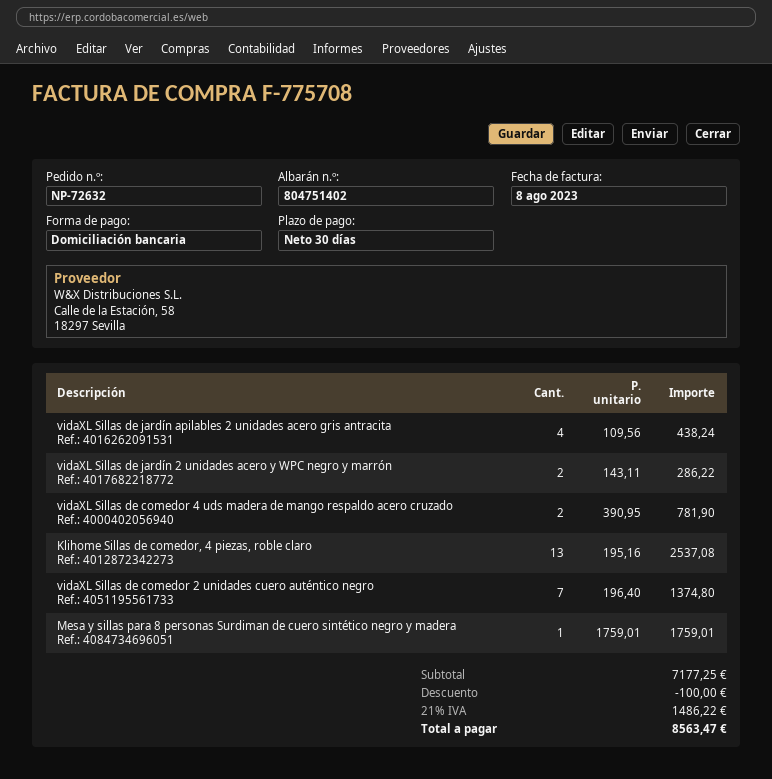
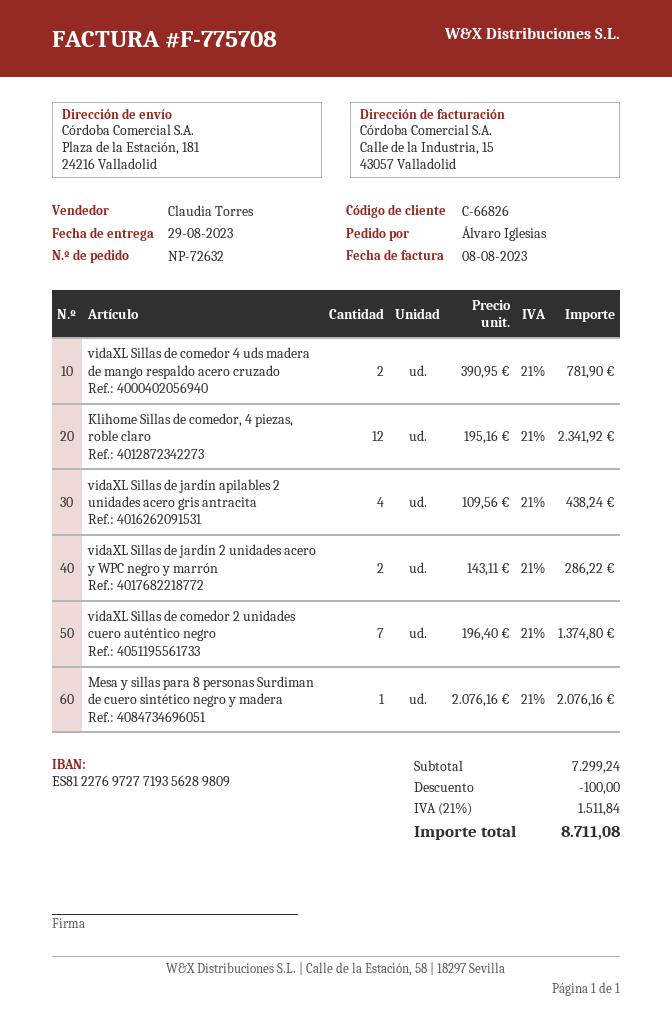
Klihome Sillas de comedor, 4 piezas, roble claro: 13 x 195.16 = 2537.08 -> 12 x 195.16 = 2341.92
Mesa y sillas para 8 personas Surdiman de cuero sintético negro y madera: 1 x 1759.01 = 1759.01 -> 1 x 2076.16 = 2076.16
subtotal: 7177.25 -> 7299.24
tax: 21% = 1486.22 -> 21% = 1511.84
total: 8563.47 -> 8711.08

